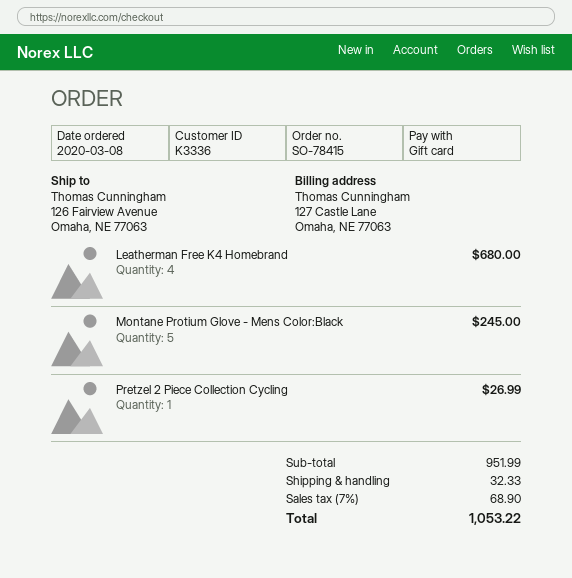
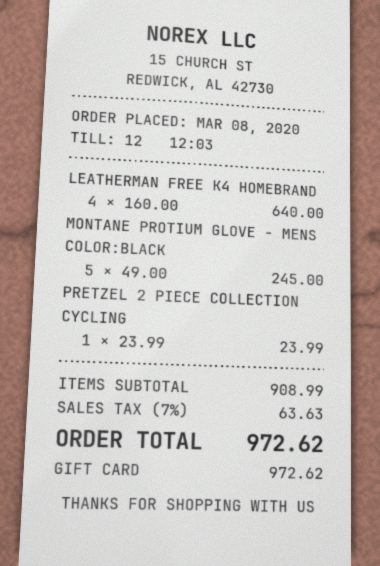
Leatherman Free K4 Homebrand: 4 for 680.00 -> 4 for 640.00
Pretzel 2 Piece Collection Cycling: 1 for 26.99 -> 1 for 23.99
subtotal: 951.99 -> 908.99
shipping: 32.33 -> none
tax: 7% = 68.90 -> 7% = 63.63
total: 1053.22 -> 972.62

